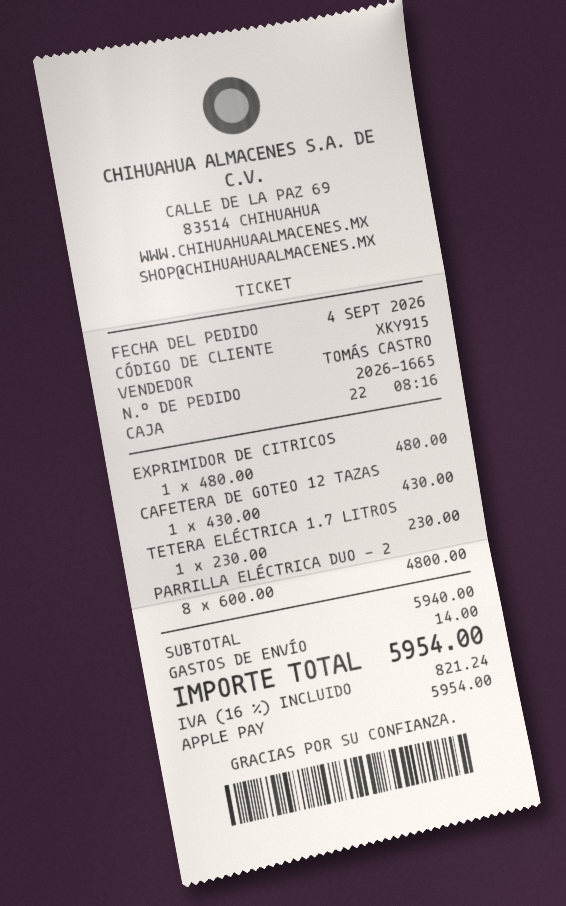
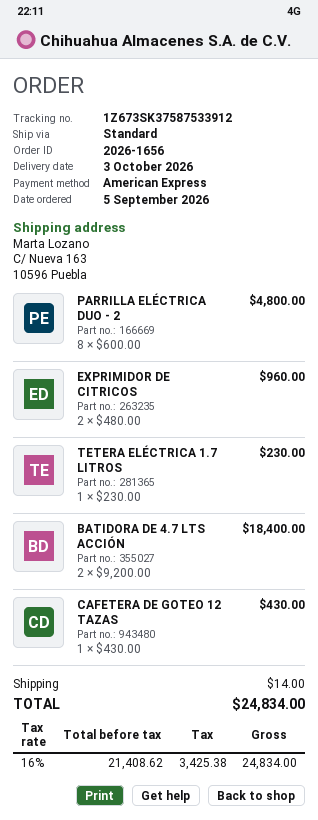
order number: 2026-1665 -> 2026-1656
order date: 2026-09-04 -> 2026-09-05
payment method: Apple Pay -> American Express
EXPRIMIDOR DE CITRICOS: 1 x 480.00 = 480.00 -> 2 x 480.00 = 960.00
BATIDORA DE 4.7 LTS ACCIÓN: none -> 2 x 9200.00 = 18400.00
tax: 16% = 821.24 -> 16% = 3425.38
total: 5954.00 -> 24834.00

